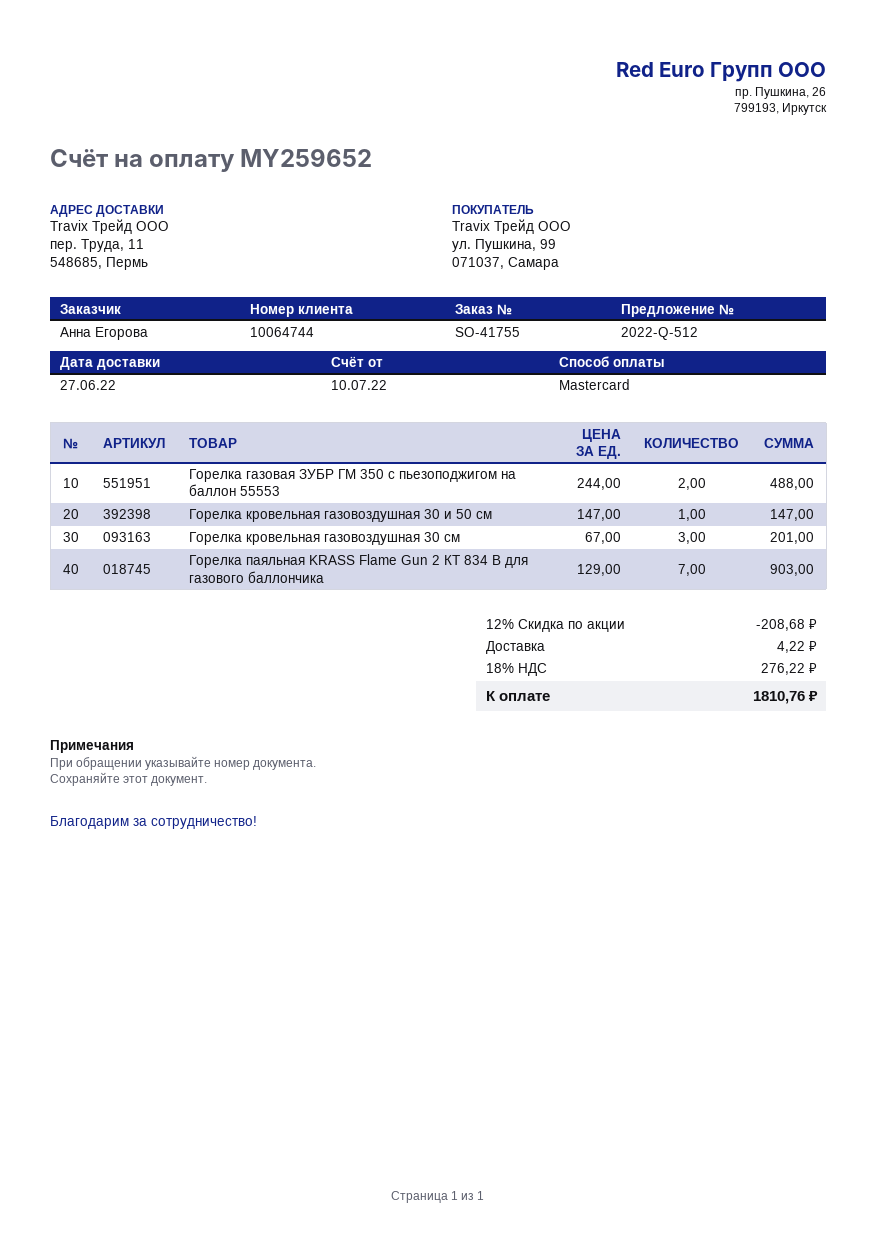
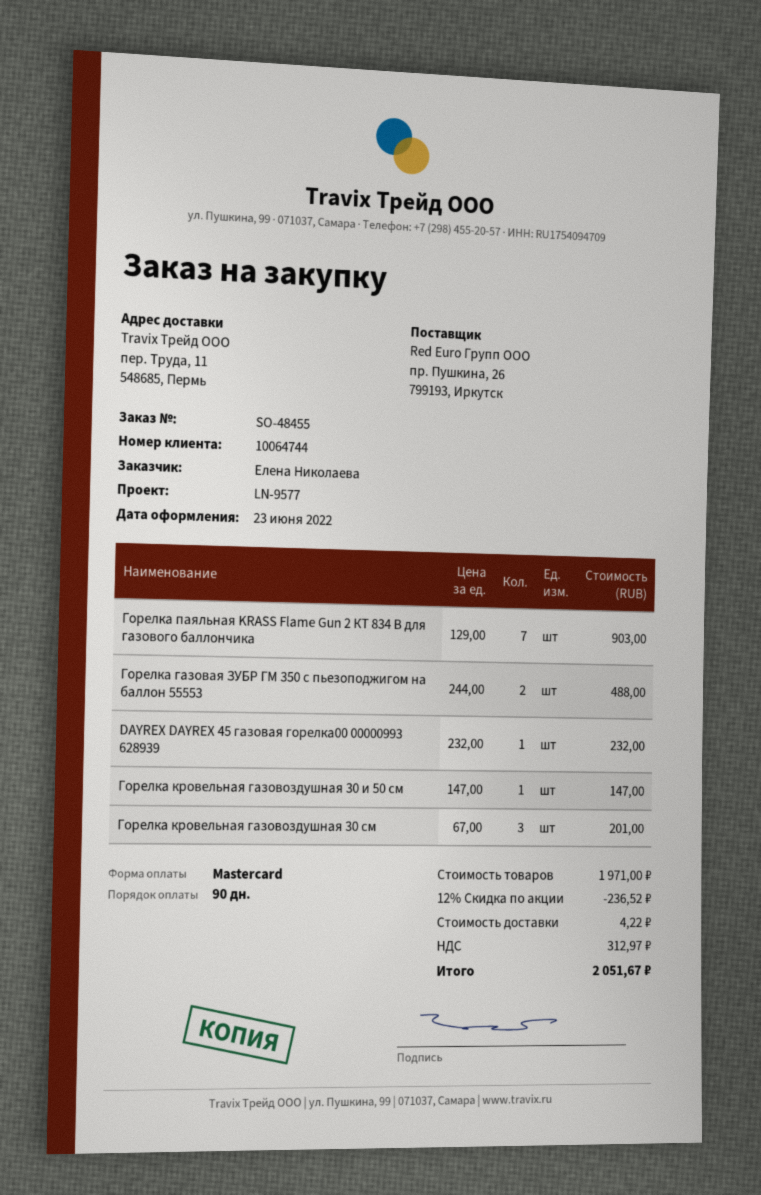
order number: SO-41755 -> SO-48455
ordered by: Анна Егорова -> Елена Николаева
DAYREX DAYREX 45 газовая горелка00 00000993 628939: none -> 1 x 232.00 = 232.00
discount: 12% = 208.68 -> 12% = 236.52
tax: 276.22 -> 312.97
total: 1810.76 -> 2051.67

